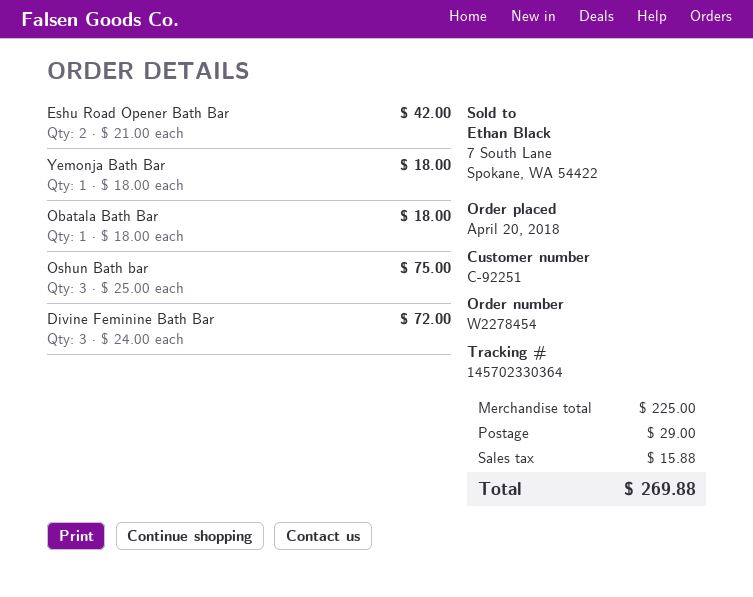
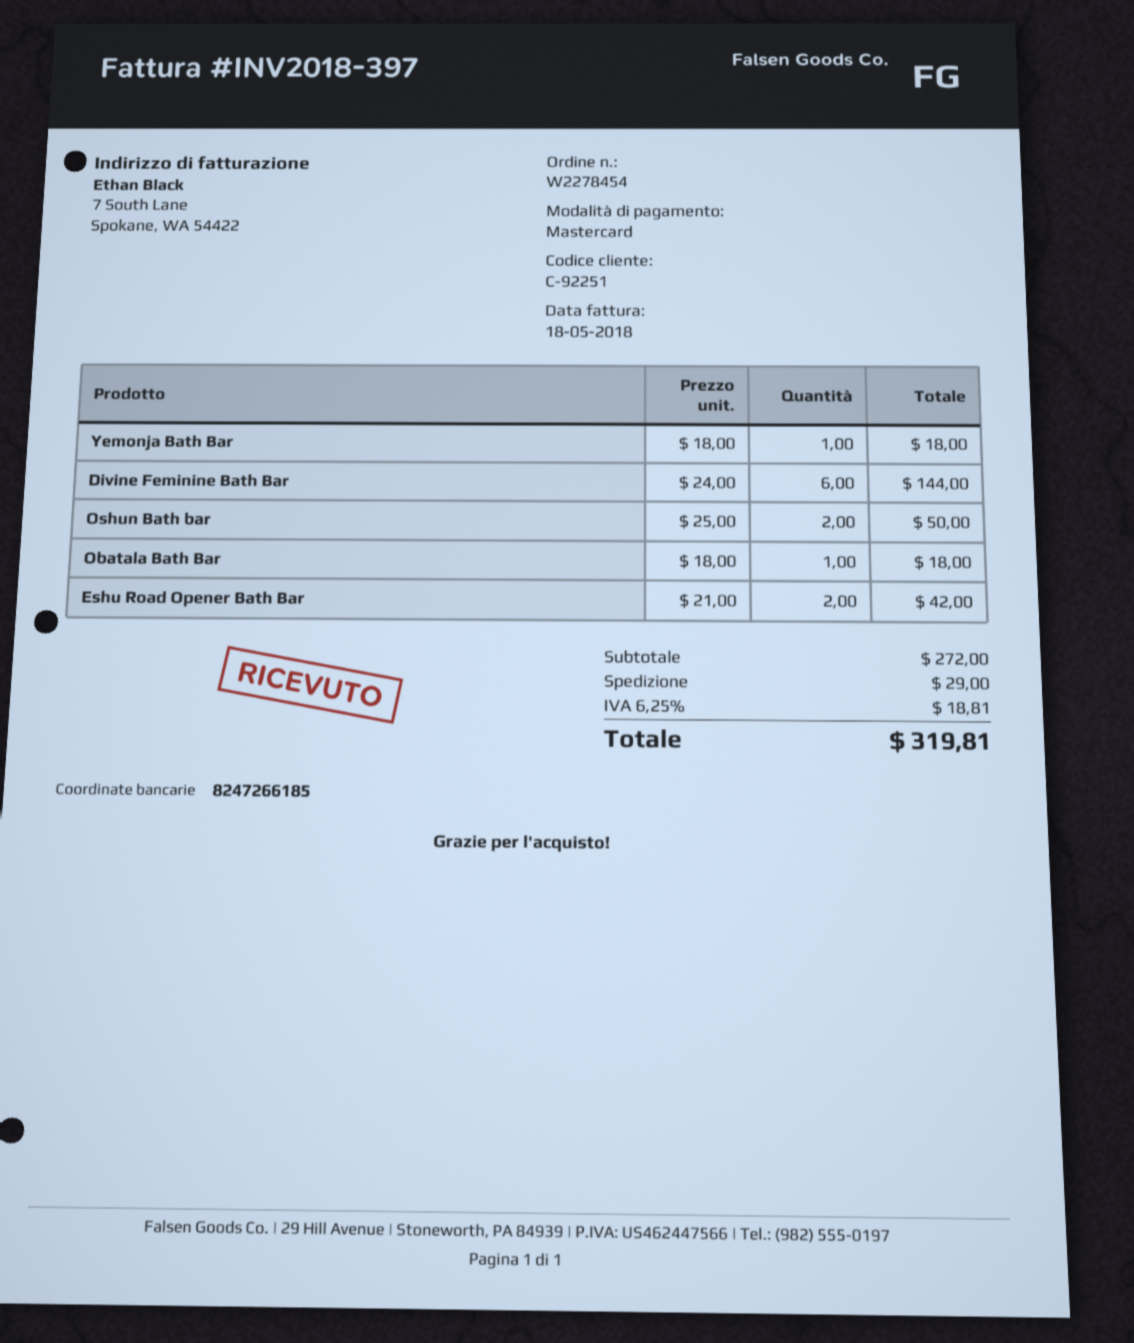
Oshun Bath bar: 3 x 25.00 = 75.00 -> 2 x 25.00 = 50.00
Divine Feminine Bath Bar: 3 x 24.00 = 72.00 -> 6 x 24.00 = 144.00
subtotal: 225.00 -> 272.00
tax: 15.88 -> 18.81
total: 269.88 -> 319.81

